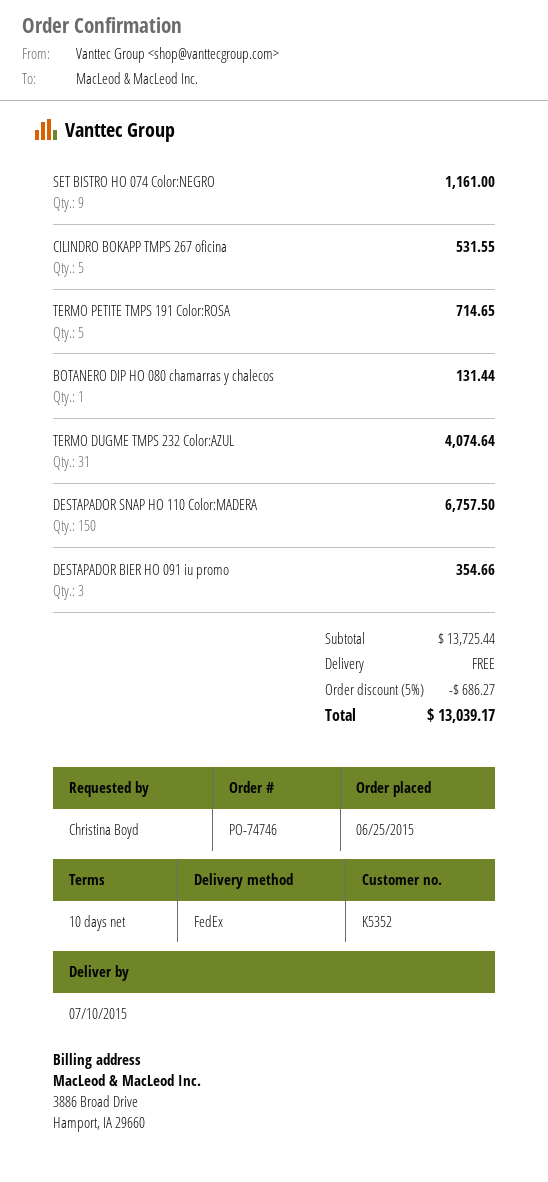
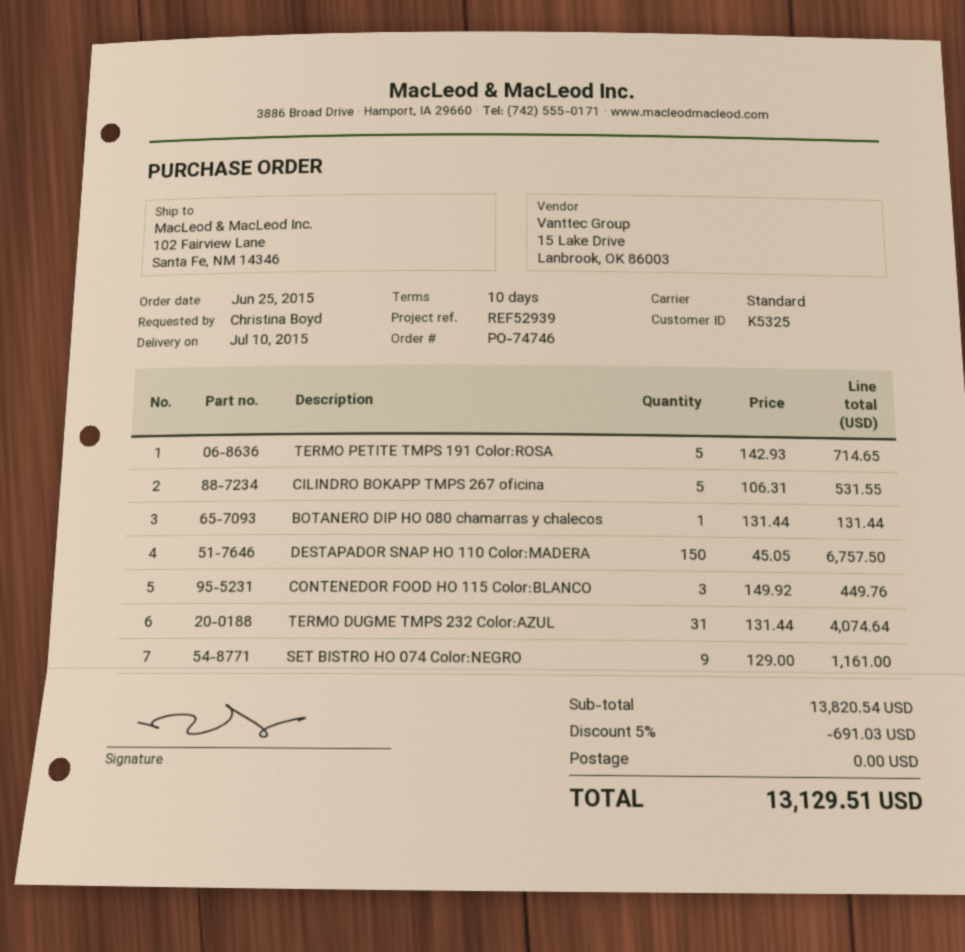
customer number: K5352 -> K5325
shipping method: FedEx -> standard
DESTAPADOR BIER HO 091 iu promo: 3 for 354.66 -> none
CONTENEDOR FOOD HO 115 Color:BLANCO: none -> 3 for 449.76
subtotal: 13725.44 -> 13820.54
discount: 5% = 686.27 -> 5% = 691.03
total: 13039.17 -> 13129.51

